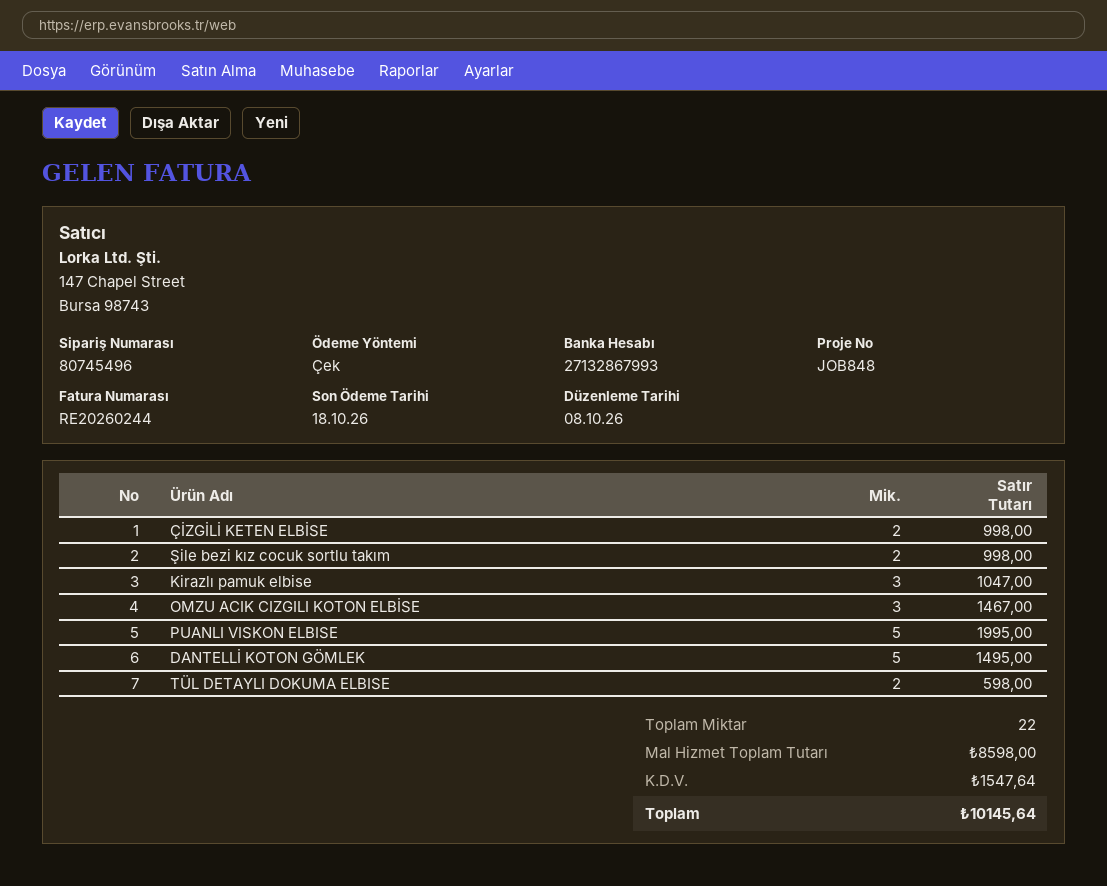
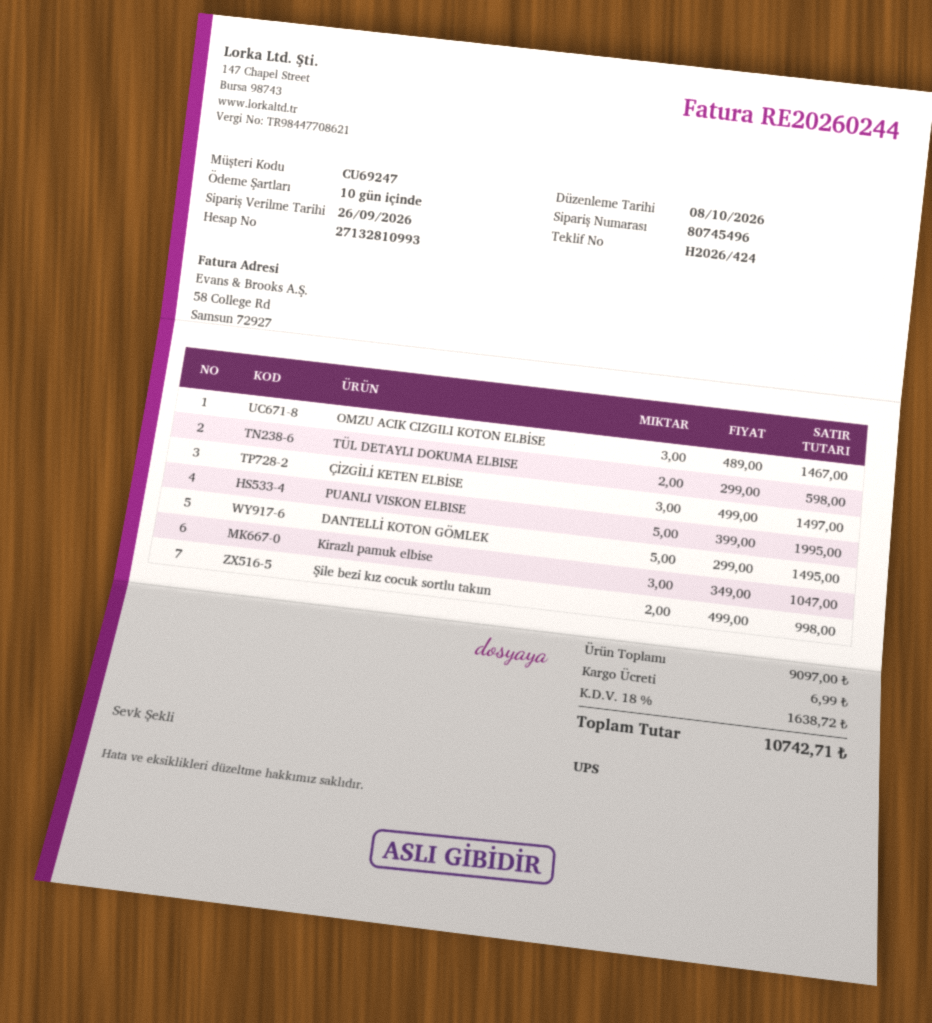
bank account: 27132867993 -> 27132810993
ÇİZGİLİ KETEN ELBİSE: 2 for 998.00 -> 3 for 1497.00
subtotal: 8598.00 -> 9097.00
shipping: none -> 6.99
tax: 1547.64 -> 1638.72
total: 10145.64 -> 10742.71

